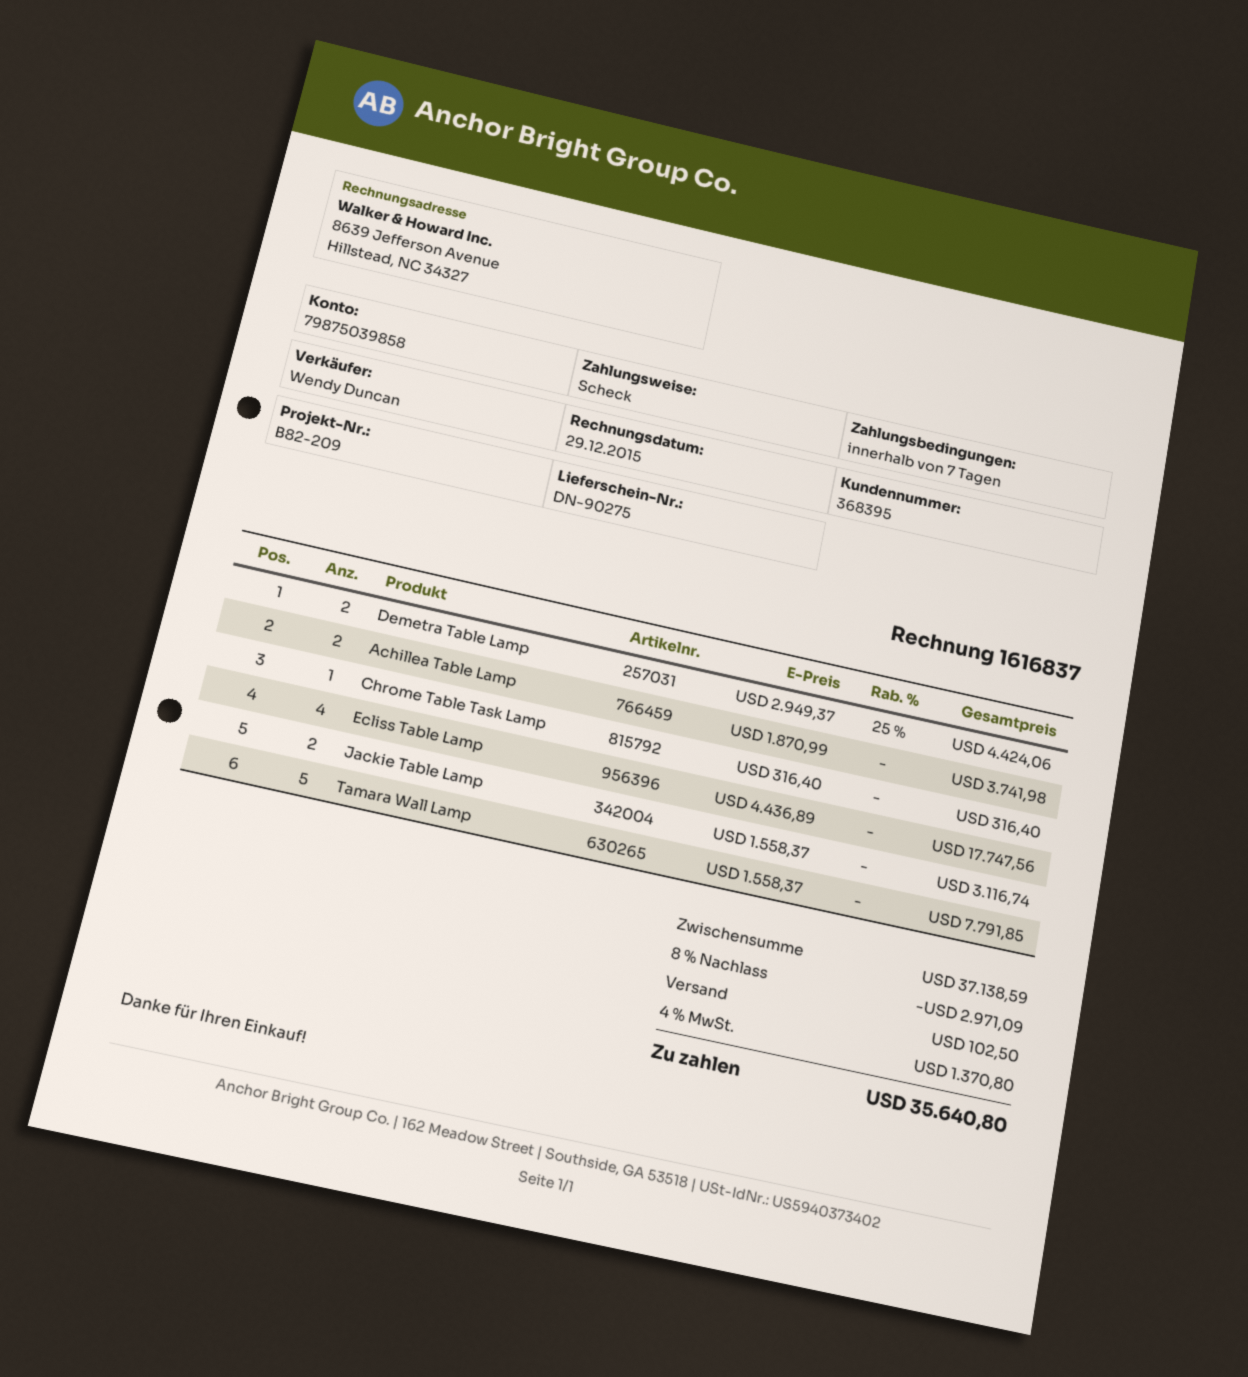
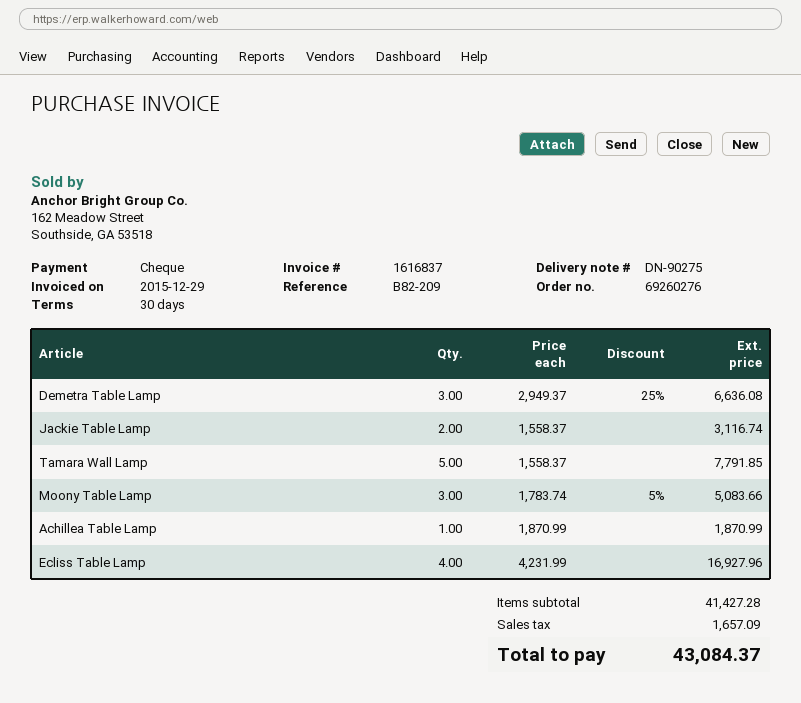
payment terms: 7 days -> 30 days
Demetra Table Lamp: 2 x 2949.37 - 25% = 4424.06 -> 3 x 2949.37 - 25% = 6636.08
Achillea Table Lamp: 2 x 1870.99 = 3741.98 -> 1 x 1870.99 = 1870.99
Chrome Table Task Lamp: 1 x 316.40 = 316.40 -> none
Ecliss Table Lamp: 4 x 4436.89 = 17747.56 -> 4 x 4231.99 = 16927.96
Moony Table Lamp: none -> 3 x 1783.74 - 5% = 5083.66
subtotal: 37138.59 -> 41427.28
discount: 8% = 2971.09 -> none
shipping: 102.50 -> none
tax: 1370.80 -> 1657.09
total: 35640.80 -> 43084.37

